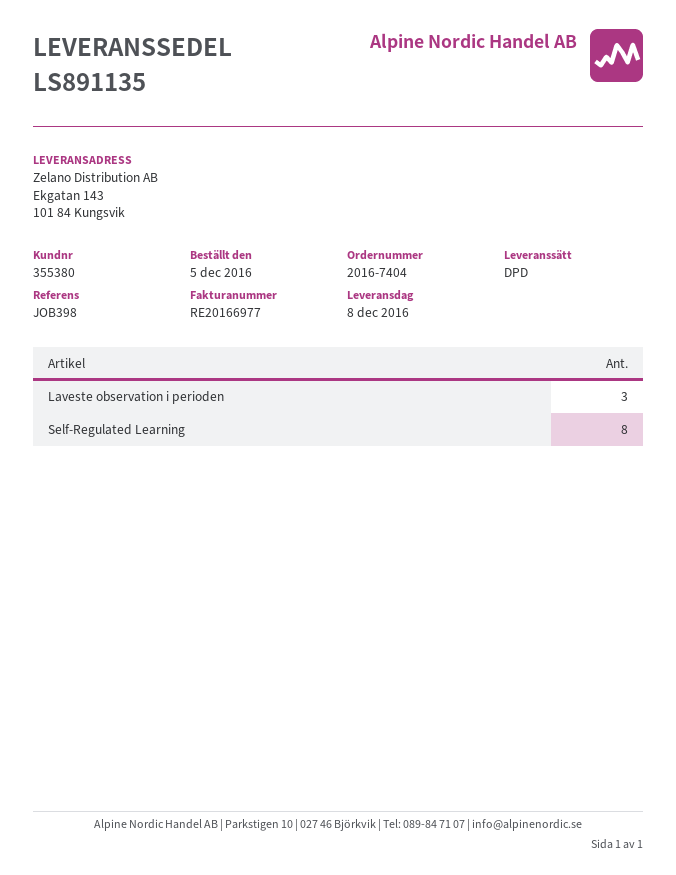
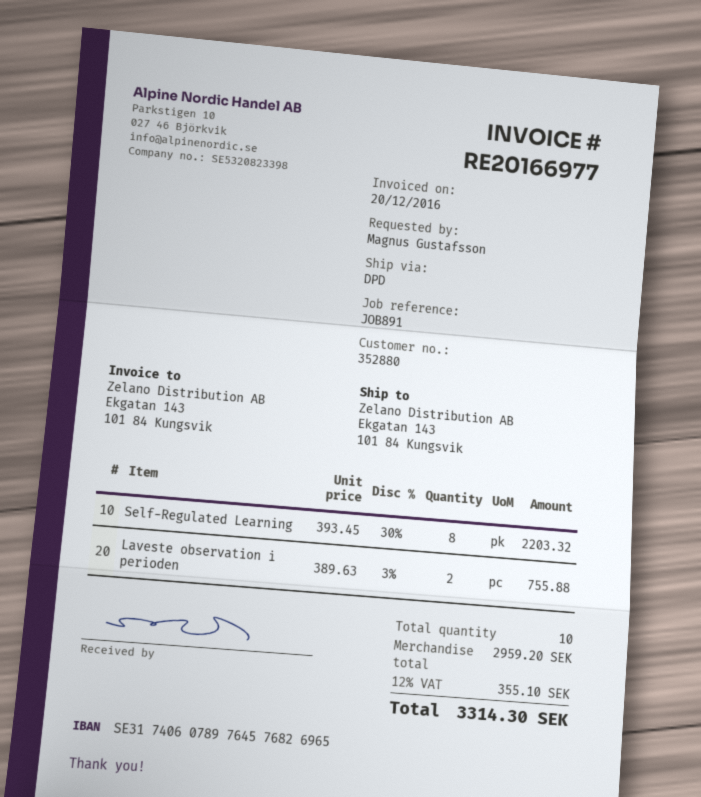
customer number: 355380 -> 352880
reference: JOB398 -> JOB891
Laveste observation i perioden: 3 -> 2

